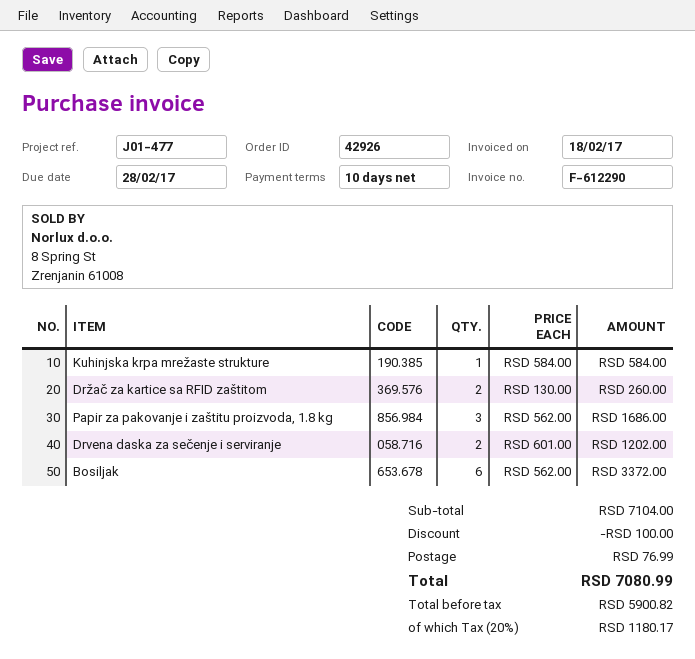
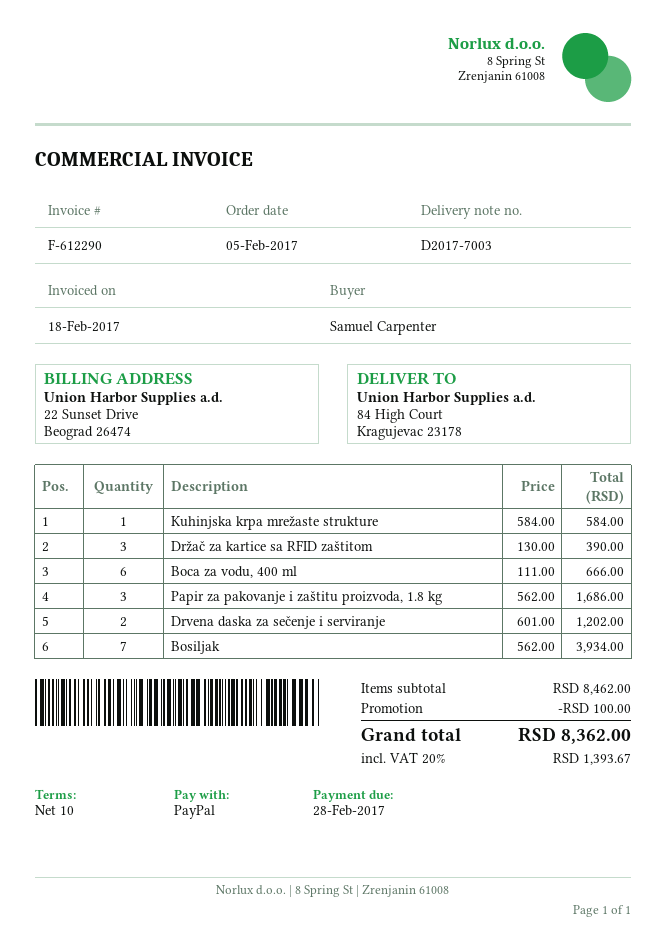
Držač za kartice sa RFID zaštitom: 2 x 130.00 = 260.00 -> 3 x 130.00 = 390.00
Bosiljak: 6 x 562.00 = 3372.00 -> 7 x 562.00 = 3934.00
Boca za vodu, 400 ml: none -> 6 x 111.00 = 666.00
subtotal: 7104.00 -> 8462.00
shipping: 76.99 -> none
tax: 20% = 1180.17 -> 20% = 1393.67
total: 7080.99 -> 8362.00

